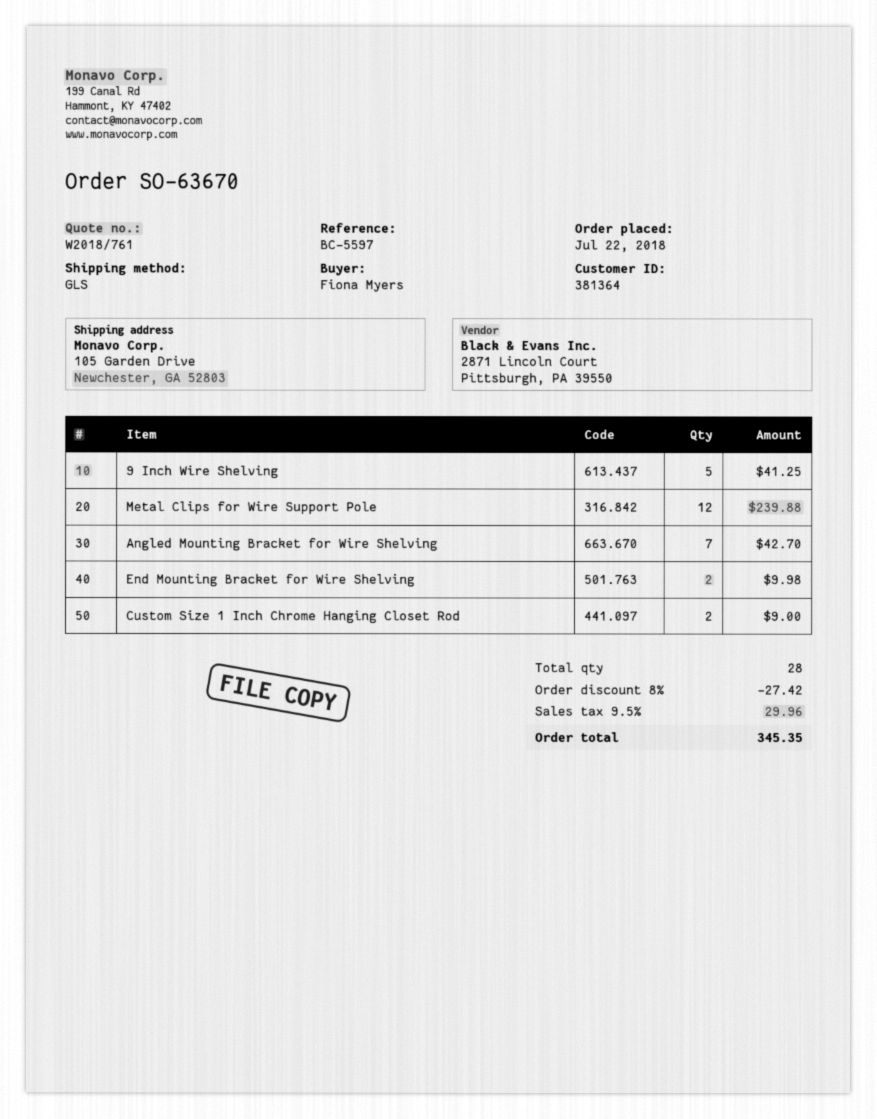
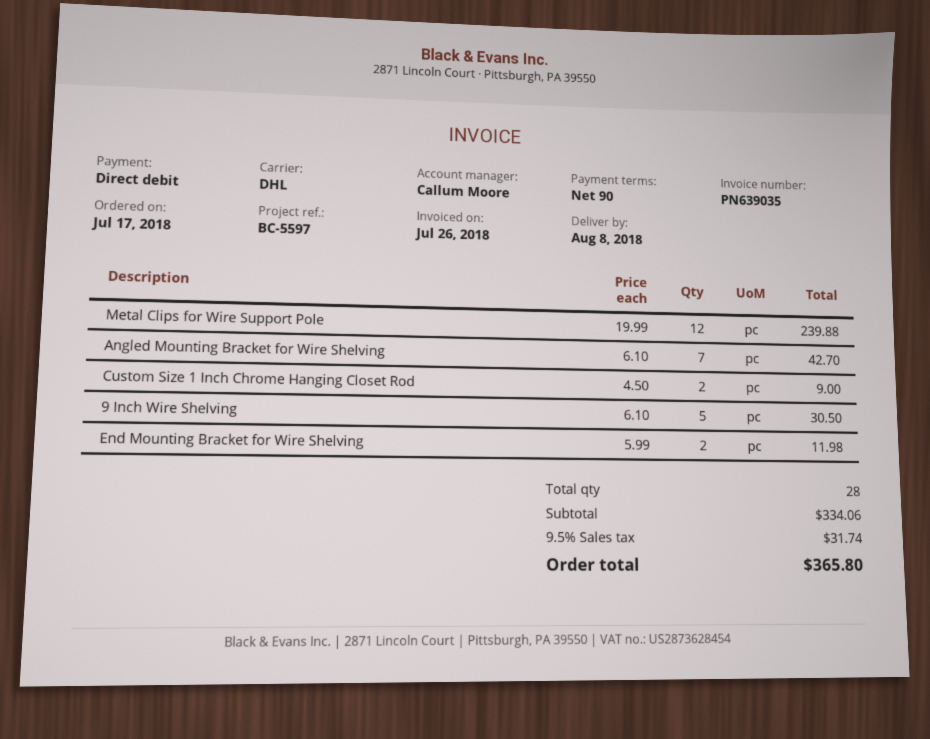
order date: 2018-07-22 -> 2018-07-17
shipping method: GLS -> DHL
9 Inch Wire Shelving: 5 for 41.25 -> 5 for 30.50
End Mounting Bracket for Wire Shelving: 2 for 9.98 -> 2 for 11.98
discount: 8% = 27.42 -> none
tax: 9.5% = 29.96 -> 9.5% = 31.74
total: 345.35 -> 365.80

